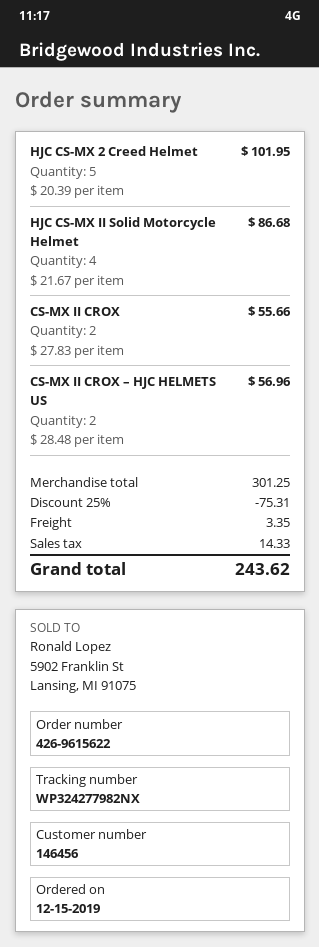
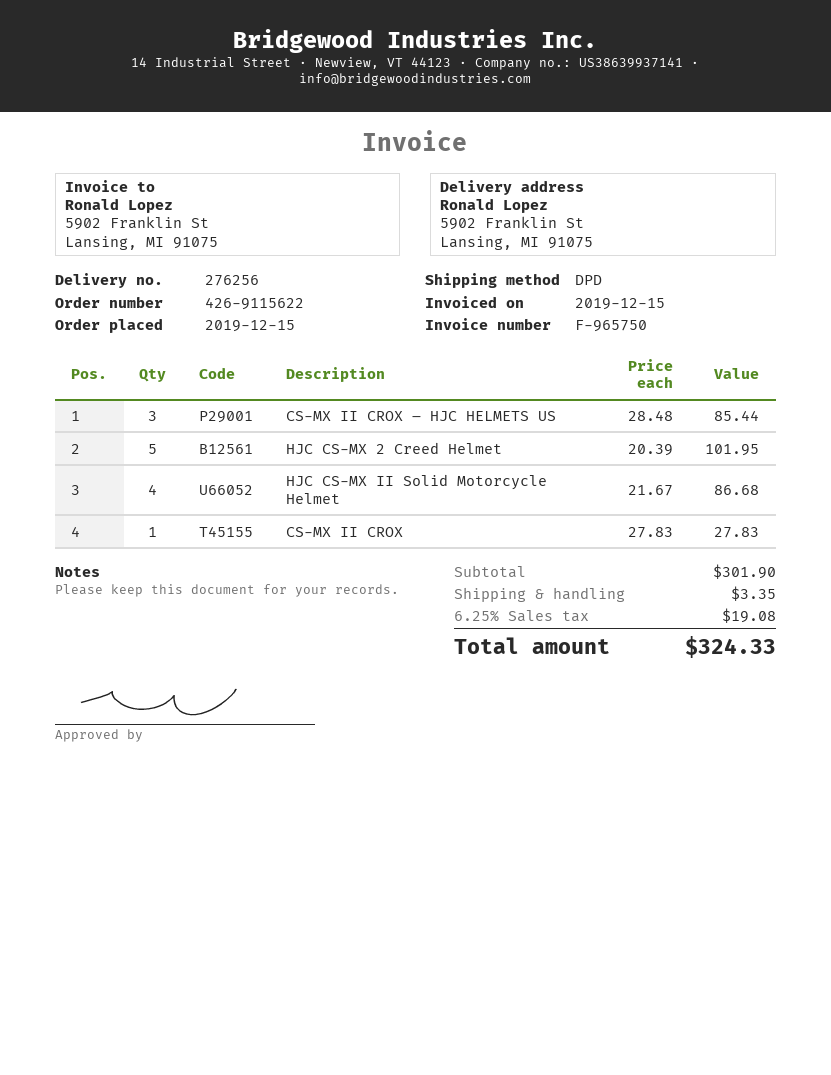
order number: 426-9615622 -> 426-9115622
CS-MX II CROX: 2 x 27.83 = 55.66 -> 1 x 27.83 = 27.83
CS-MX II CROX – HJC HELMETS US: 2 x 28.48 = 56.96 -> 3 x 28.48 = 85.44
subtotal: 301.25 -> 301.90
discount: 25% = 75.31 -> none
tax: 14.33 -> 19.08
total: 243.62 -> 324.33

